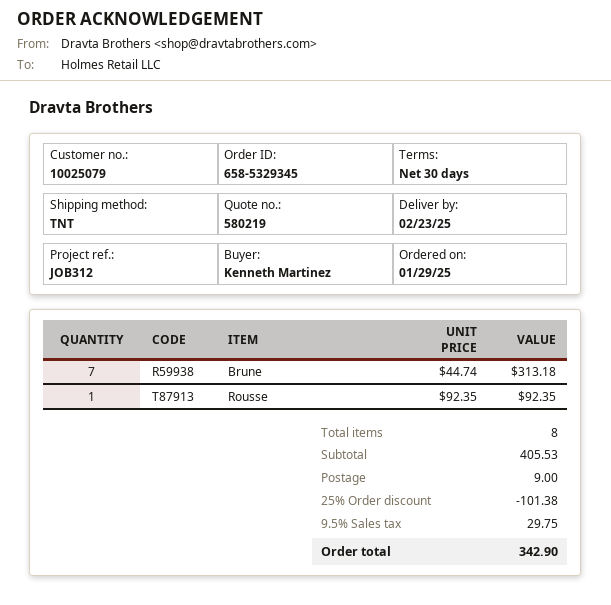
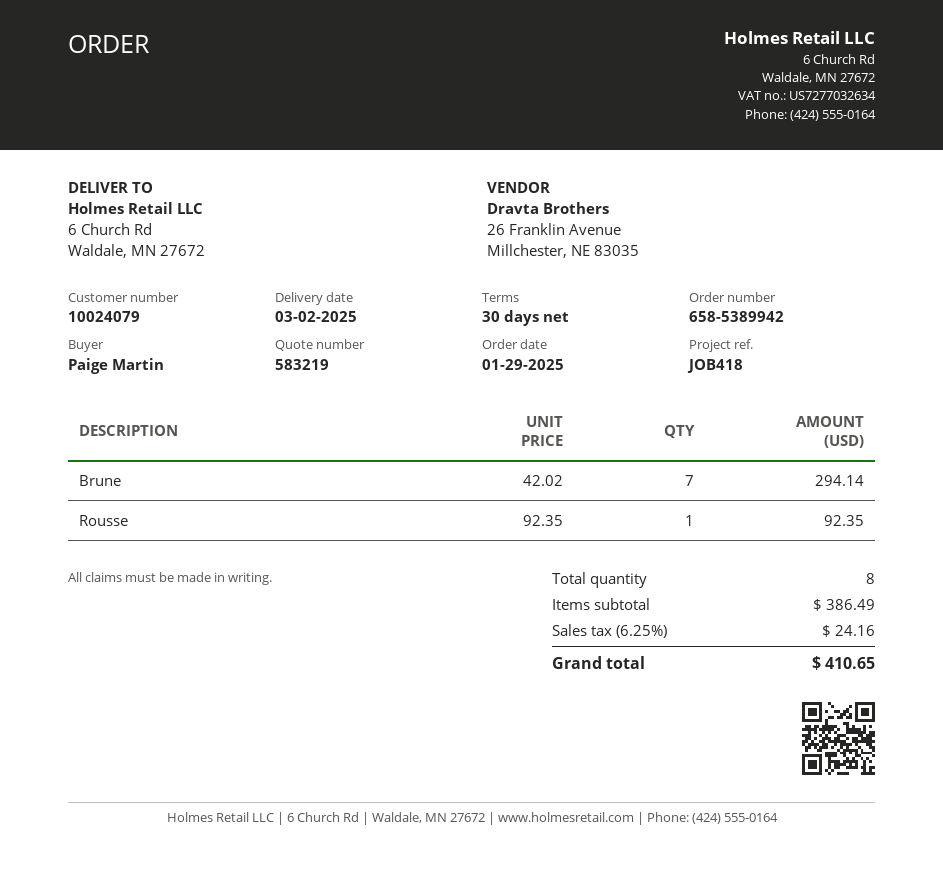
quote number: 580219 -> 583219
order number: 658-5329345 -> 658-5389942
delivery date: 2025-02-23 -> 2025-03-02
customer number: 10025079 -> 10024079
reference: JOB312 -> JOB418
ordered by: Kenneth Martinez -> Paige Martin
Brune: 7 x 44.74 = 313.18 -> 7 x 42.02 = 294.14
subtotal: 405.53 -> 386.49
discount: 25% = 101.38 -> none
shipping: 9.00 -> none
tax: 9.5% = 29.75 -> 6.25% = 24.16
total: 342.90 -> 410.65

